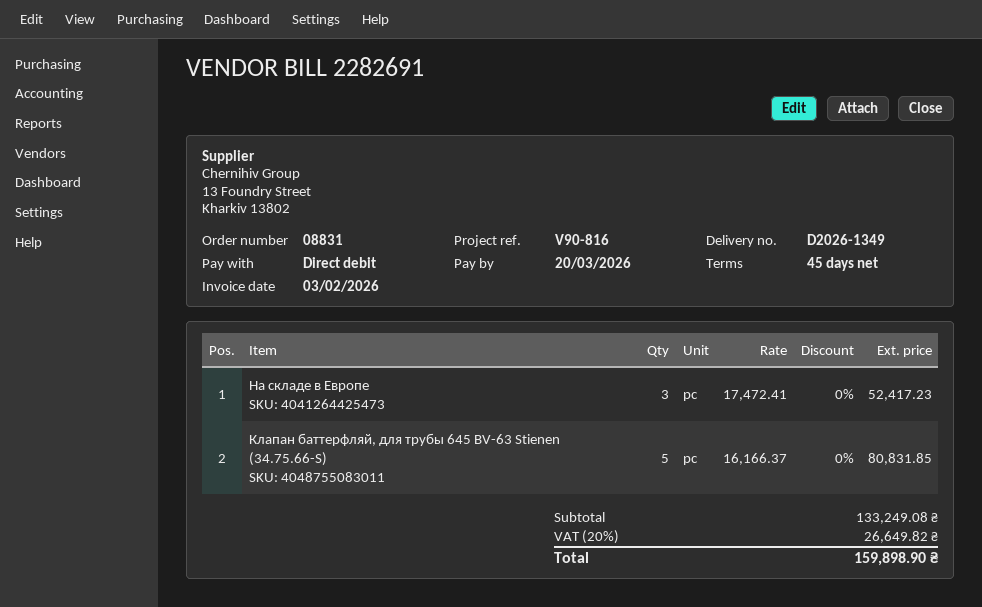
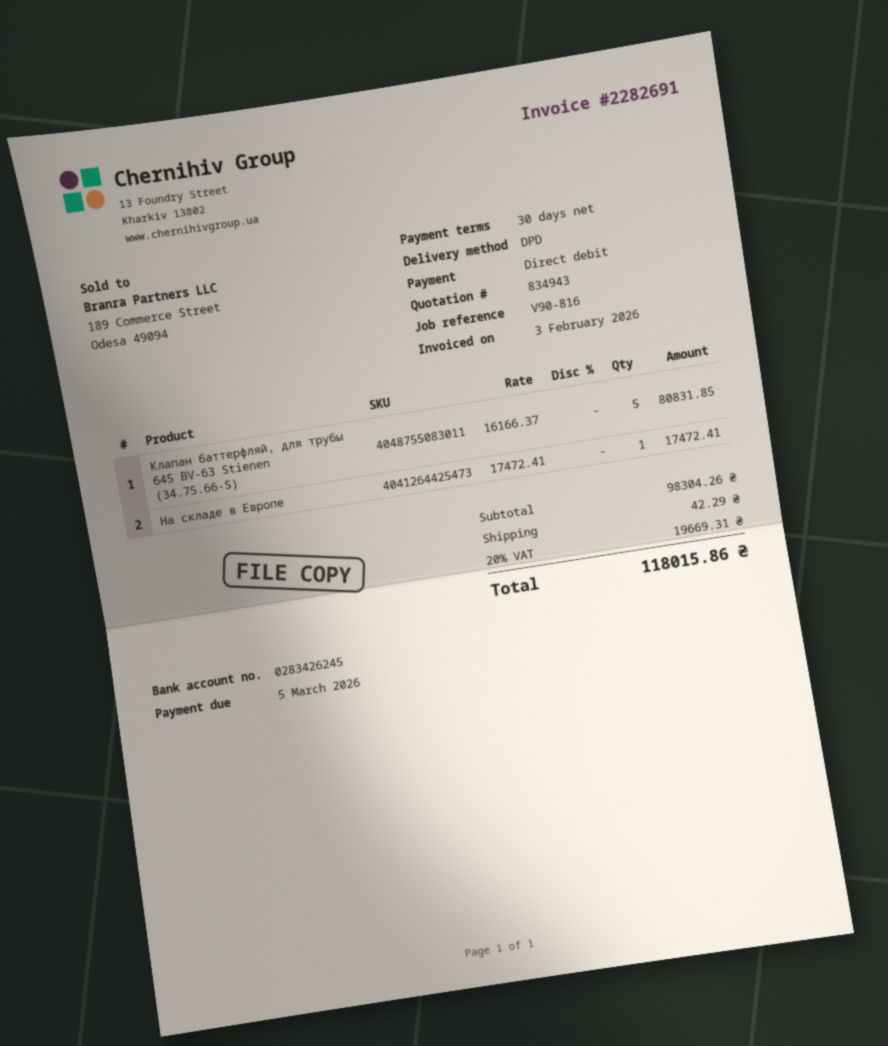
payment terms: 45 days -> 30 days
due date: 2026-03-20 -> 2026-03-05
На складе в Европе: 3 x 17472.41 = 52417.23 -> 1 x 17472.41 = 17472.41
subtotal: 133249.08 -> 98304.26
shipping: none -> 42.29
tax: 20% = 26649.82 -> 20% = 19669.31
total: 159898.90 -> 118015.86

